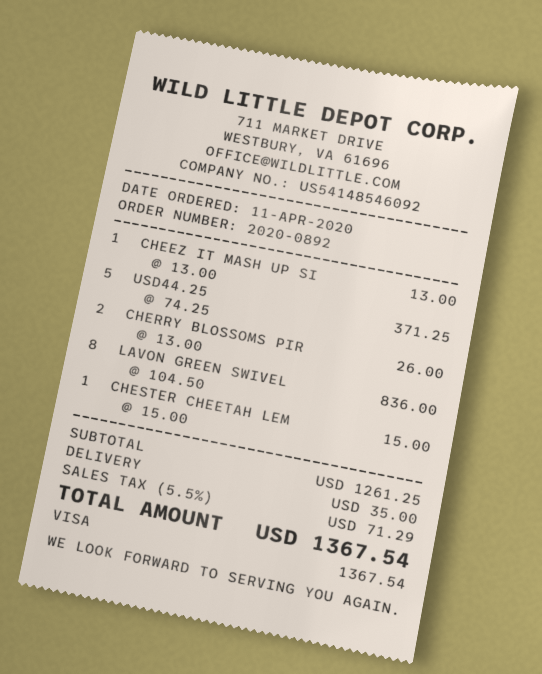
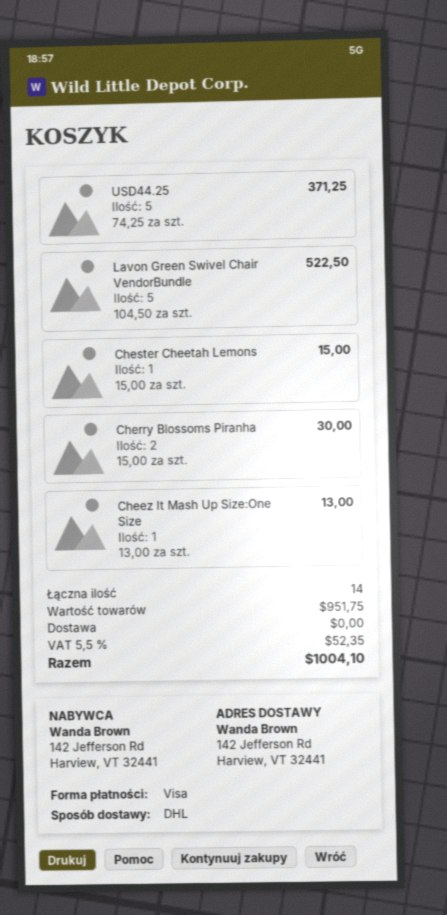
CHERRY BLOSSOMS PIR: 2 x 13.00 = 26.00 -> 2 x 15.00 = 30.00
LAVON GREEN SWIVEL: 8 x 104.50 = 836.00 -> 5 x 104.50 = 522.50
subtotal: 1261.25 -> 951.75
shipping: 35.00 -> 0.00
tax: 5.5% = 71.29 -> 5.5% = 52.35
total: 1367.54 -> 1004.10

